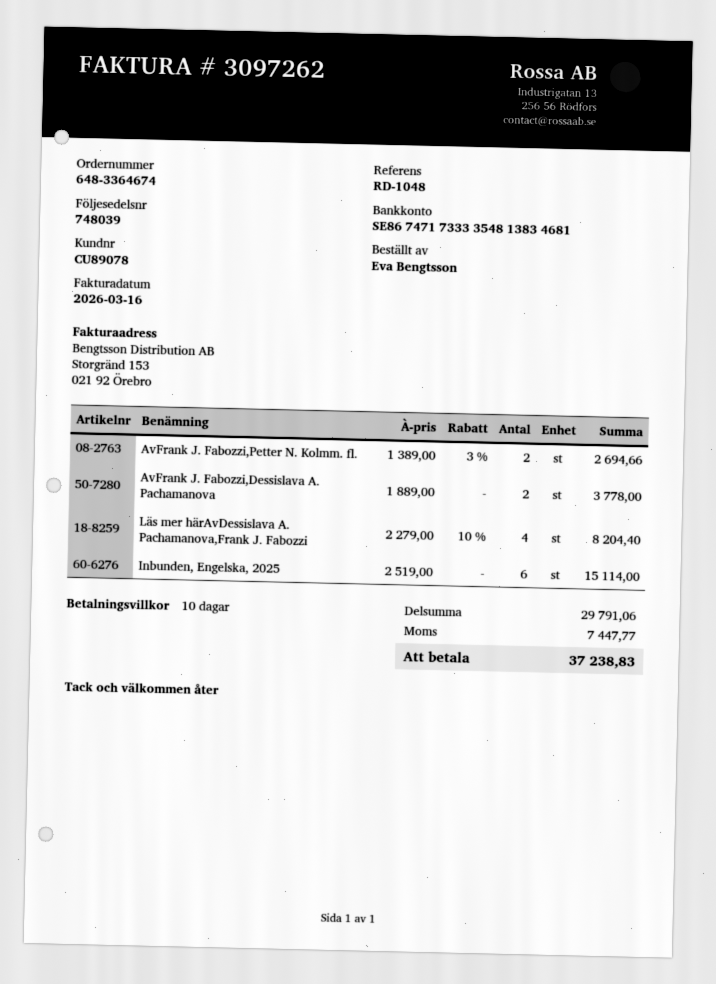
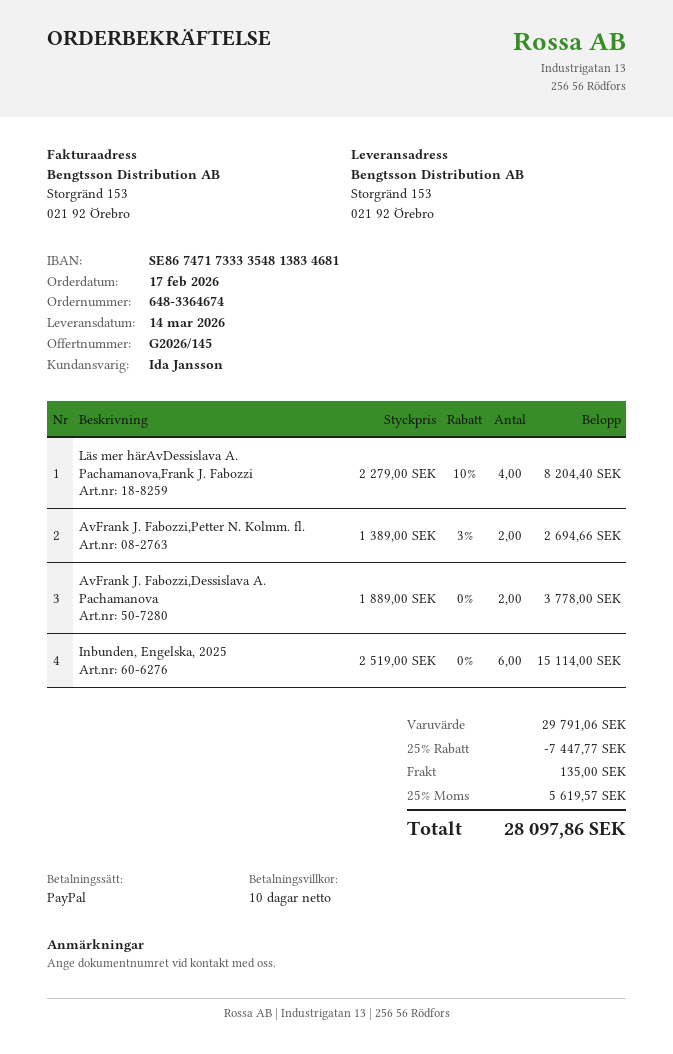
discount: none -> 25% = 7447.77
shipping: none -> 135.00
tax: 7447.77 -> 5619.57
total: 37238.83 -> 28097.86

